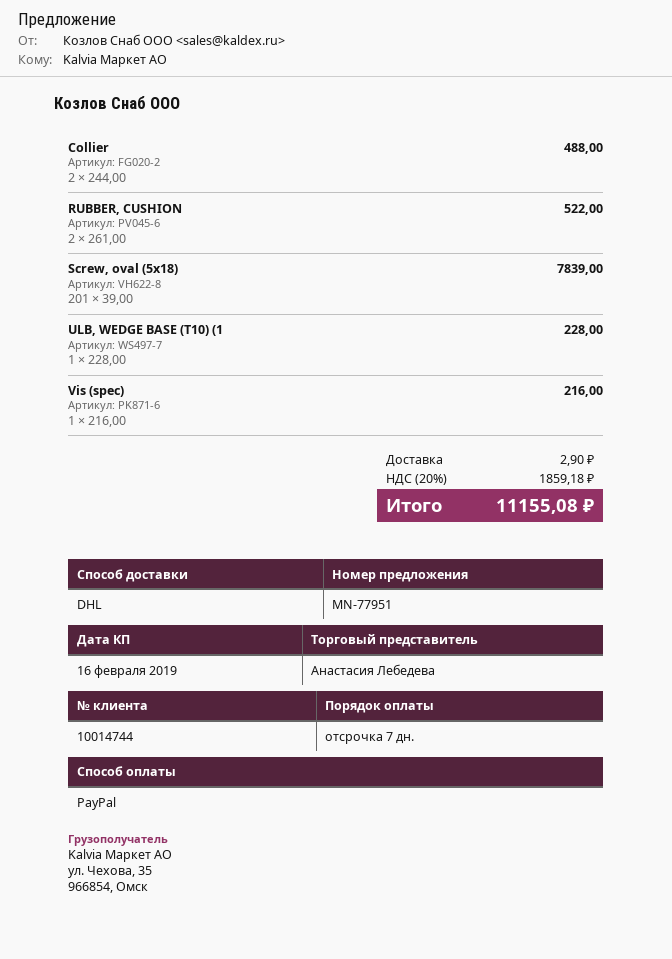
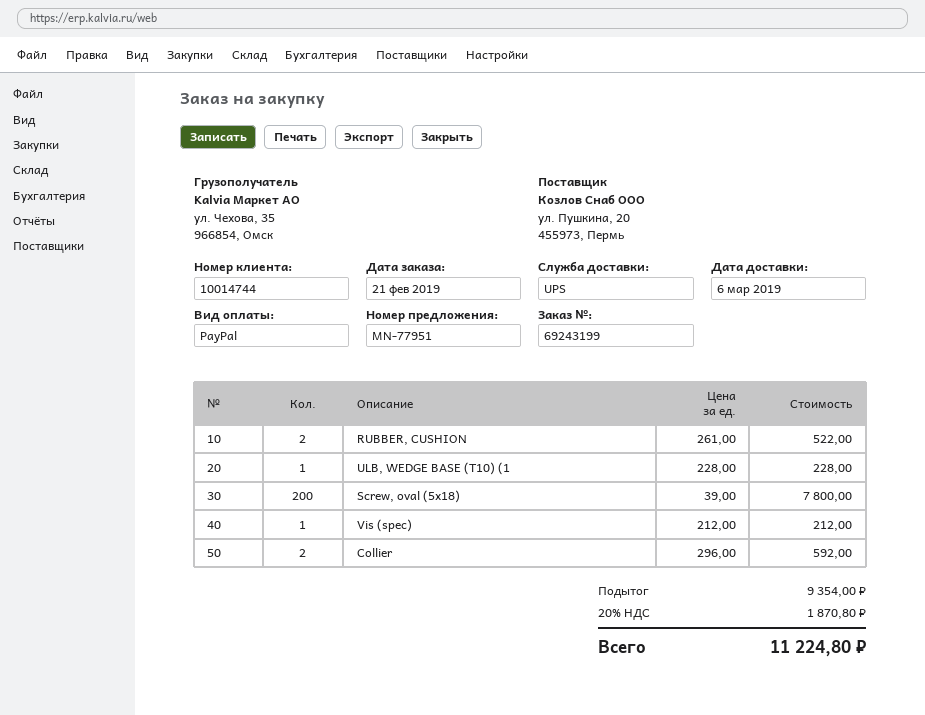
shipping method: DHL -> UPS
Collier: 2 x 244.00 = 488.00 -> 2 x 296.00 = 592.00
Screw, oval (5x18): 201 x 39.00 = 7839.00 -> 200 x 39.00 = 7800.00
Vis (spec): 1 x 216.00 = 216.00 -> 1 x 212.00 = 212.00
shipping: 2.90 -> none
tax: 20% = 1859.18 -> 20% = 1870.80
total: 11155.08 -> 11224.80

